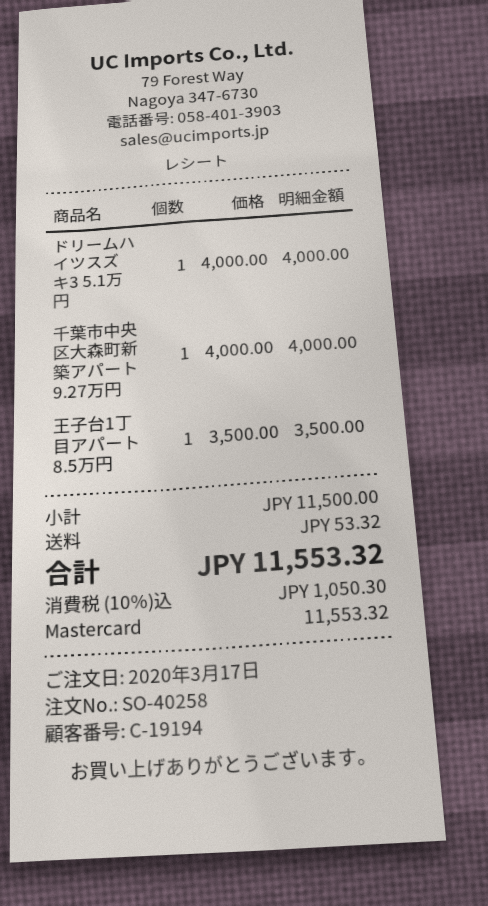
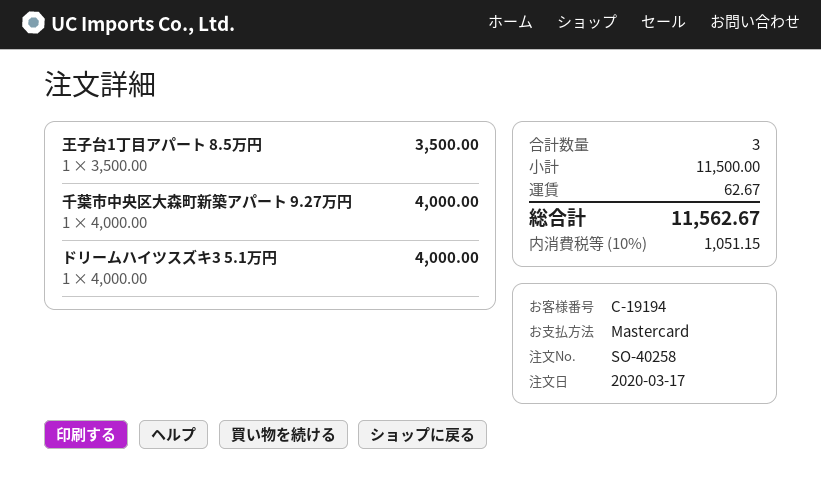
shipping: 53.32 -> 62.67
tax: 10% = 1050.30 -> 10% = 1051.15
total: 11553.32 -> 11562.67

